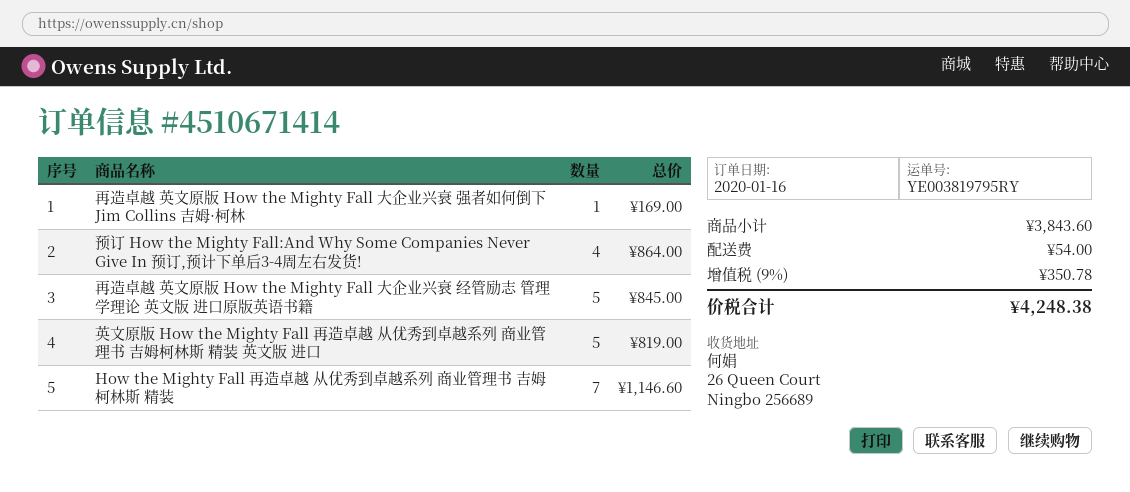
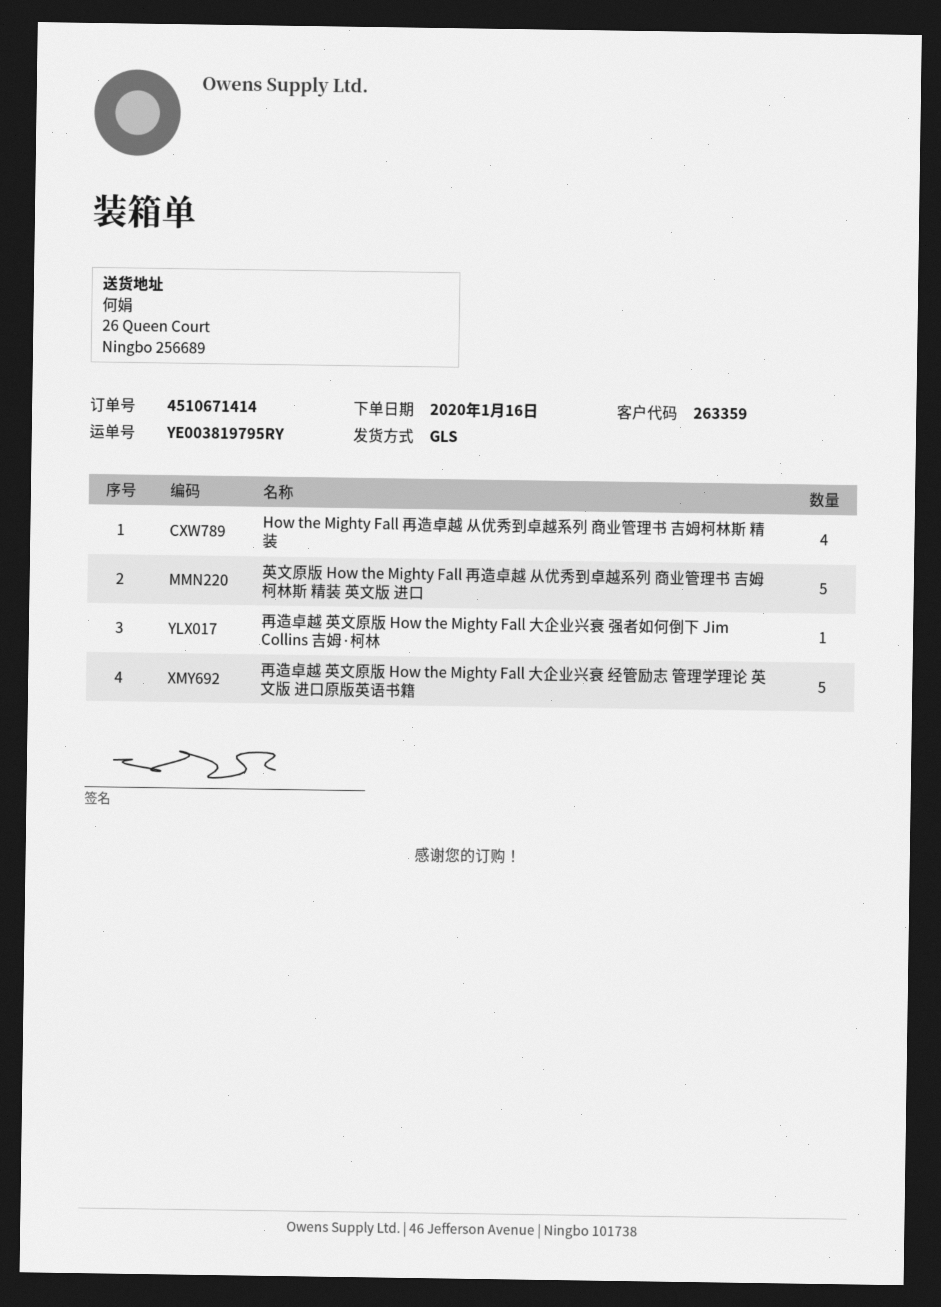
预订 How the Mighty Fall:And Why Some Companies Never Give In 预订,预计下单后3-4周左右发货!: 4 -> none
How the Mighty Fall 再造卓越 从优秀到卓越系列 商业管理书 吉姆柯林斯 精装: 7 -> 4

